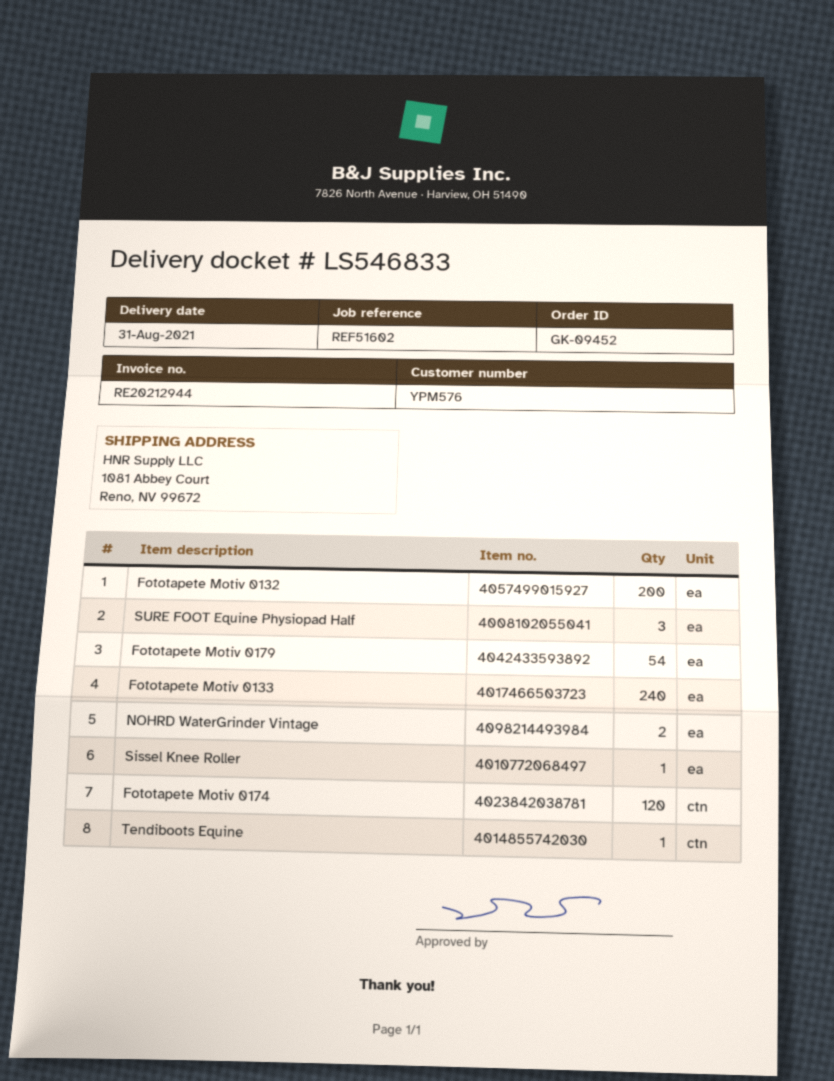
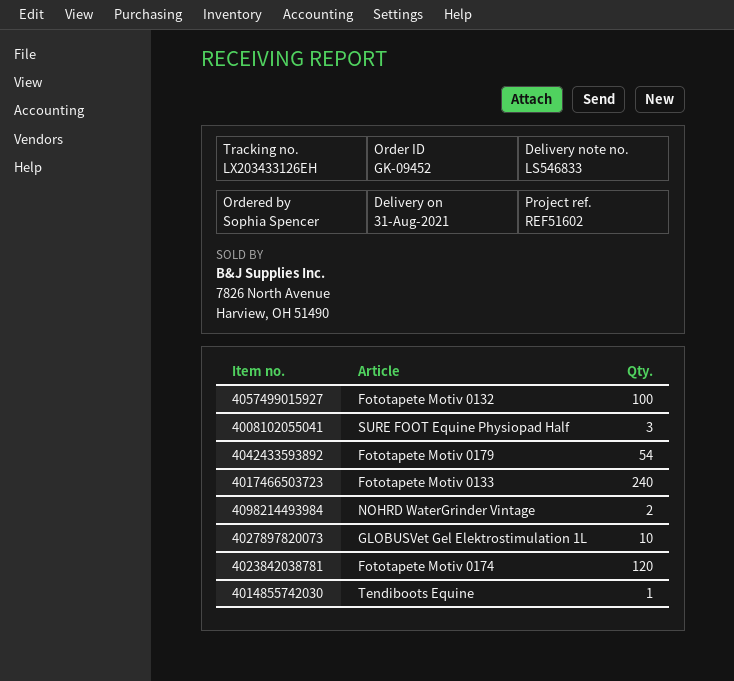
Fototapete Motiv 0132: 200 -> 100
Sissel Knee Roller: 1 -> none
GLOBUSVet Gel Elektrostimulation 1L: none -> 10

